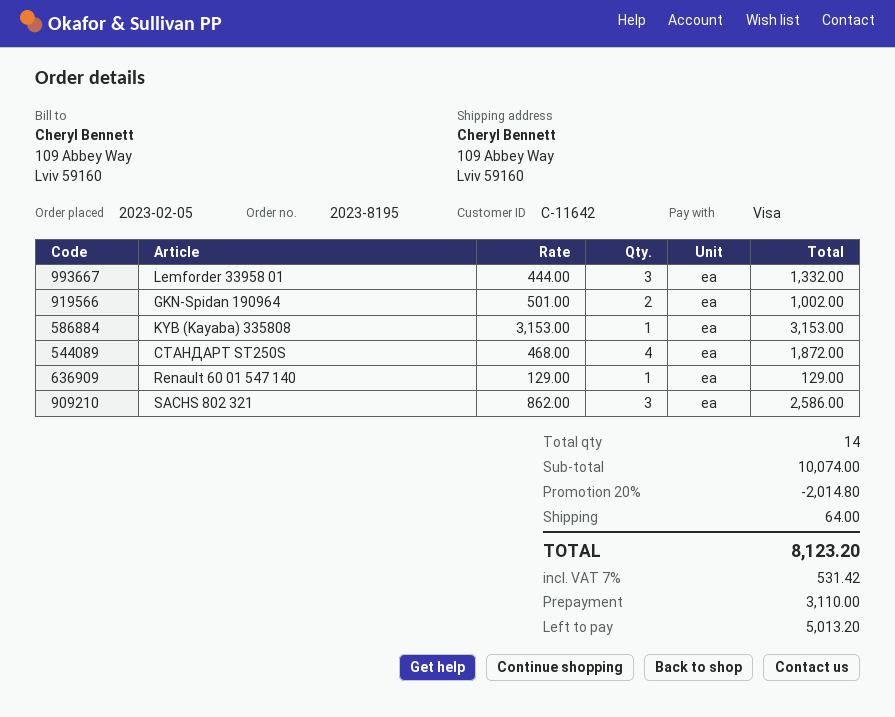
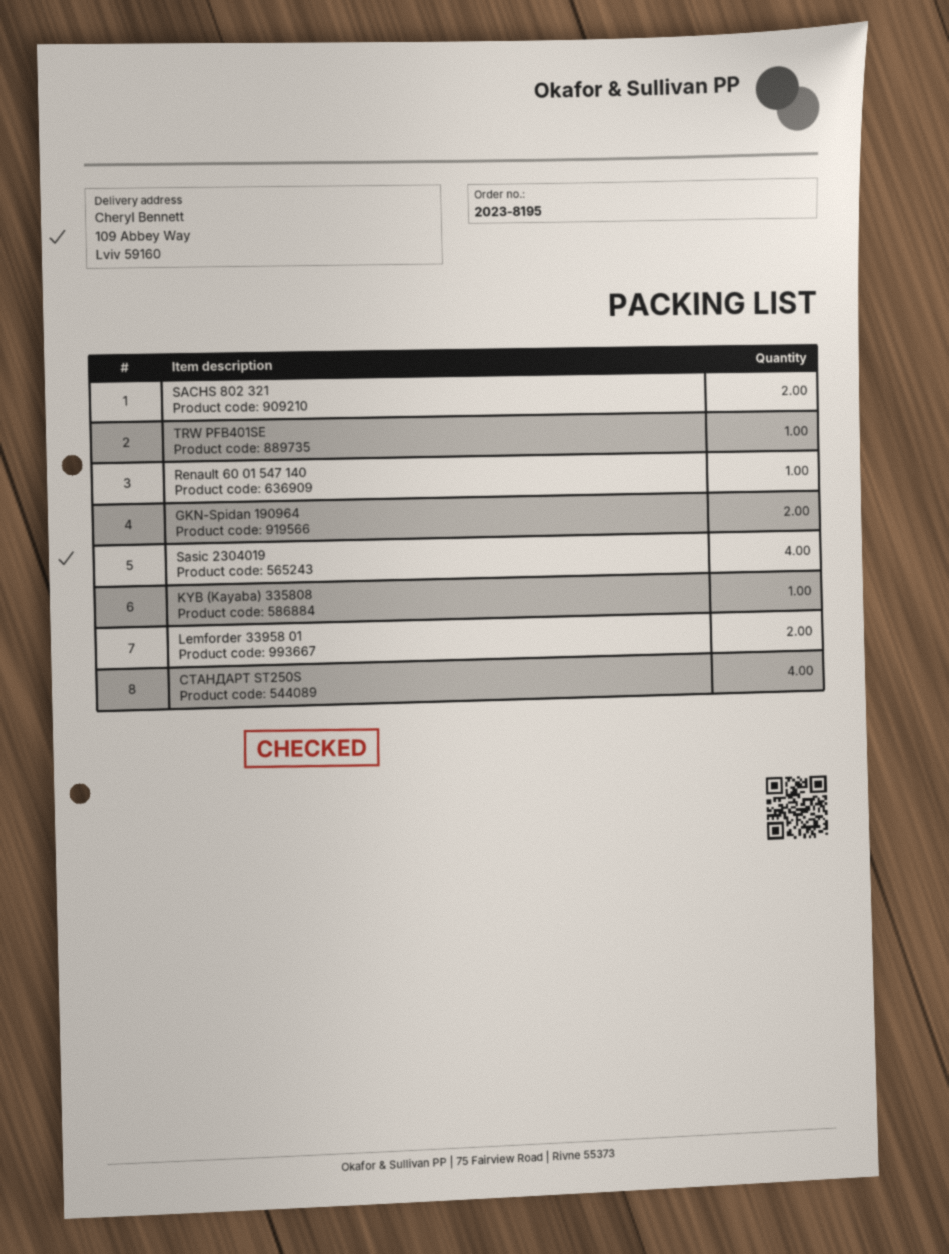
Lemforder 33958 01: 3 -> 2
SACHS 802 321: 3 -> 2
TRW PFB401SE: none -> 1
Sasic 2304019: none -> 4

